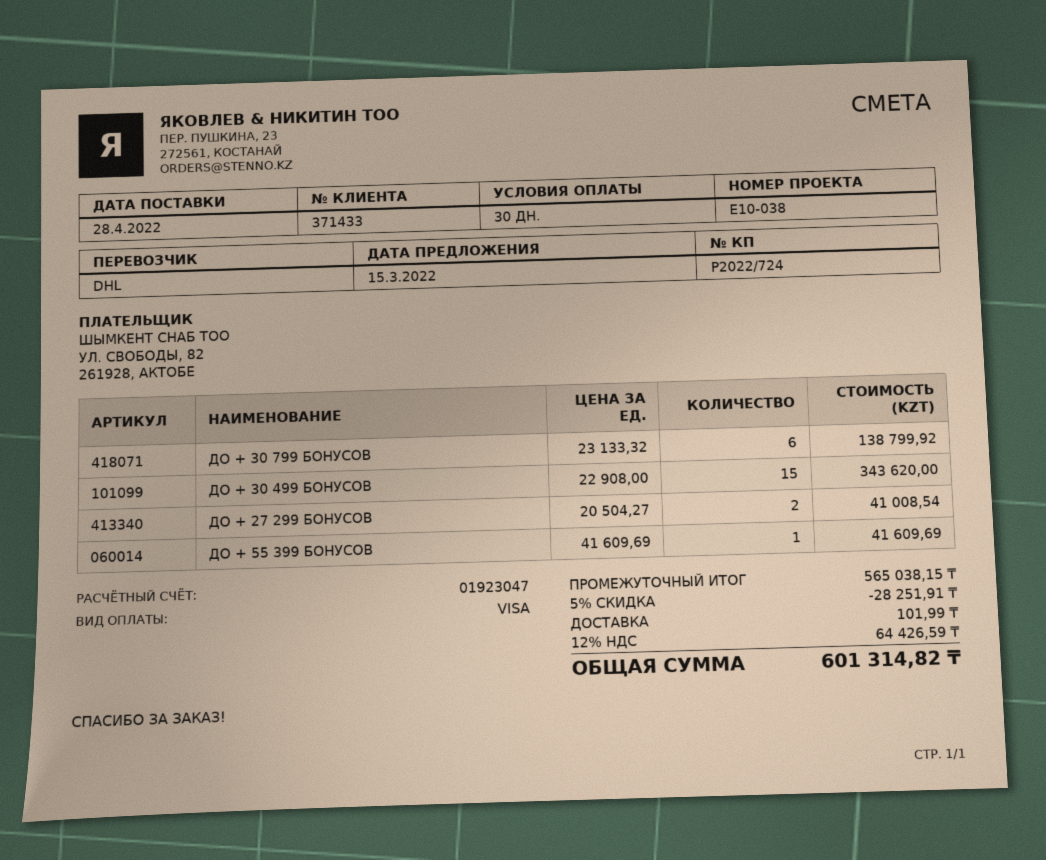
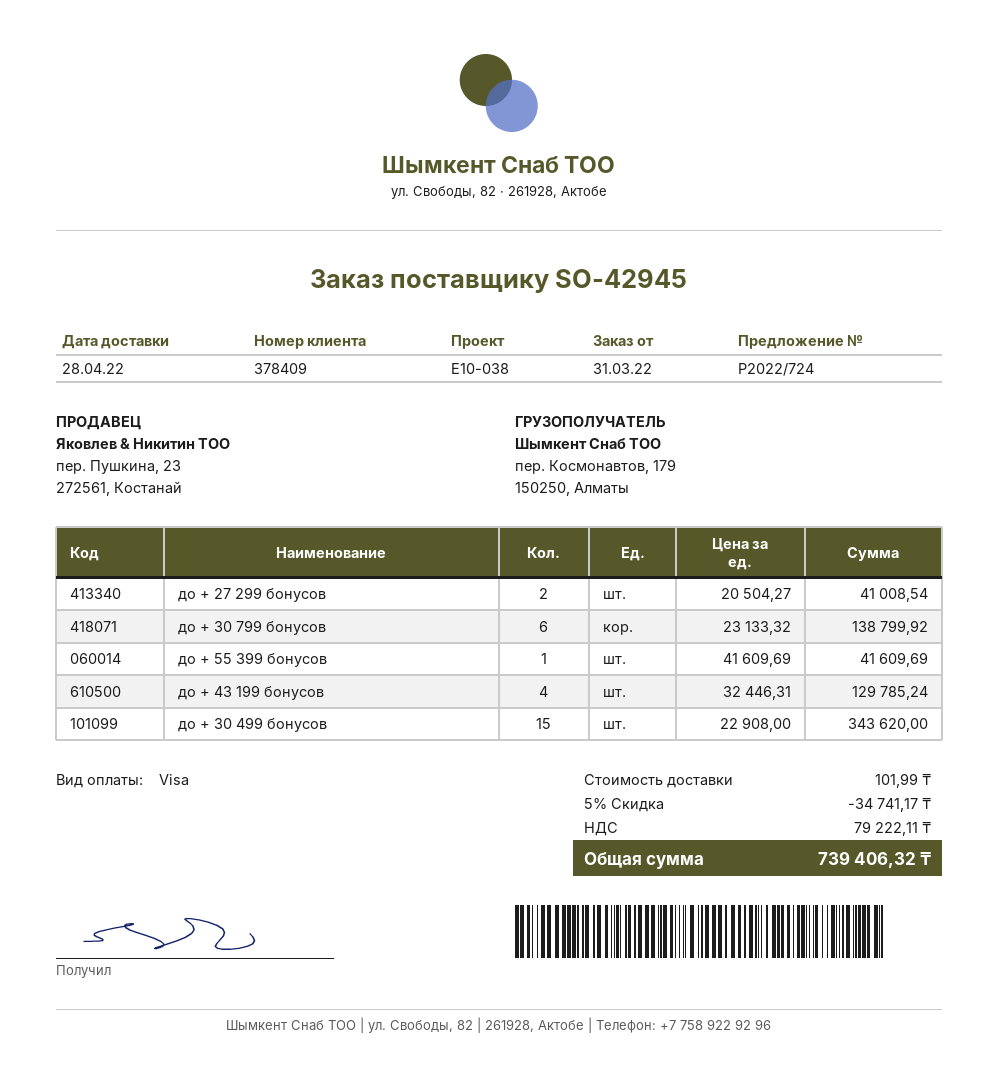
customer number: 371433 -> 378409
до + 43 199 бонусов: none -> 4 x 32446.31 = 129785.24
discount: 5% = 28251.91 -> 5% = 34741.17
tax: 64426.59 -> 79222.11
total: 601314.82 -> 739406.32

